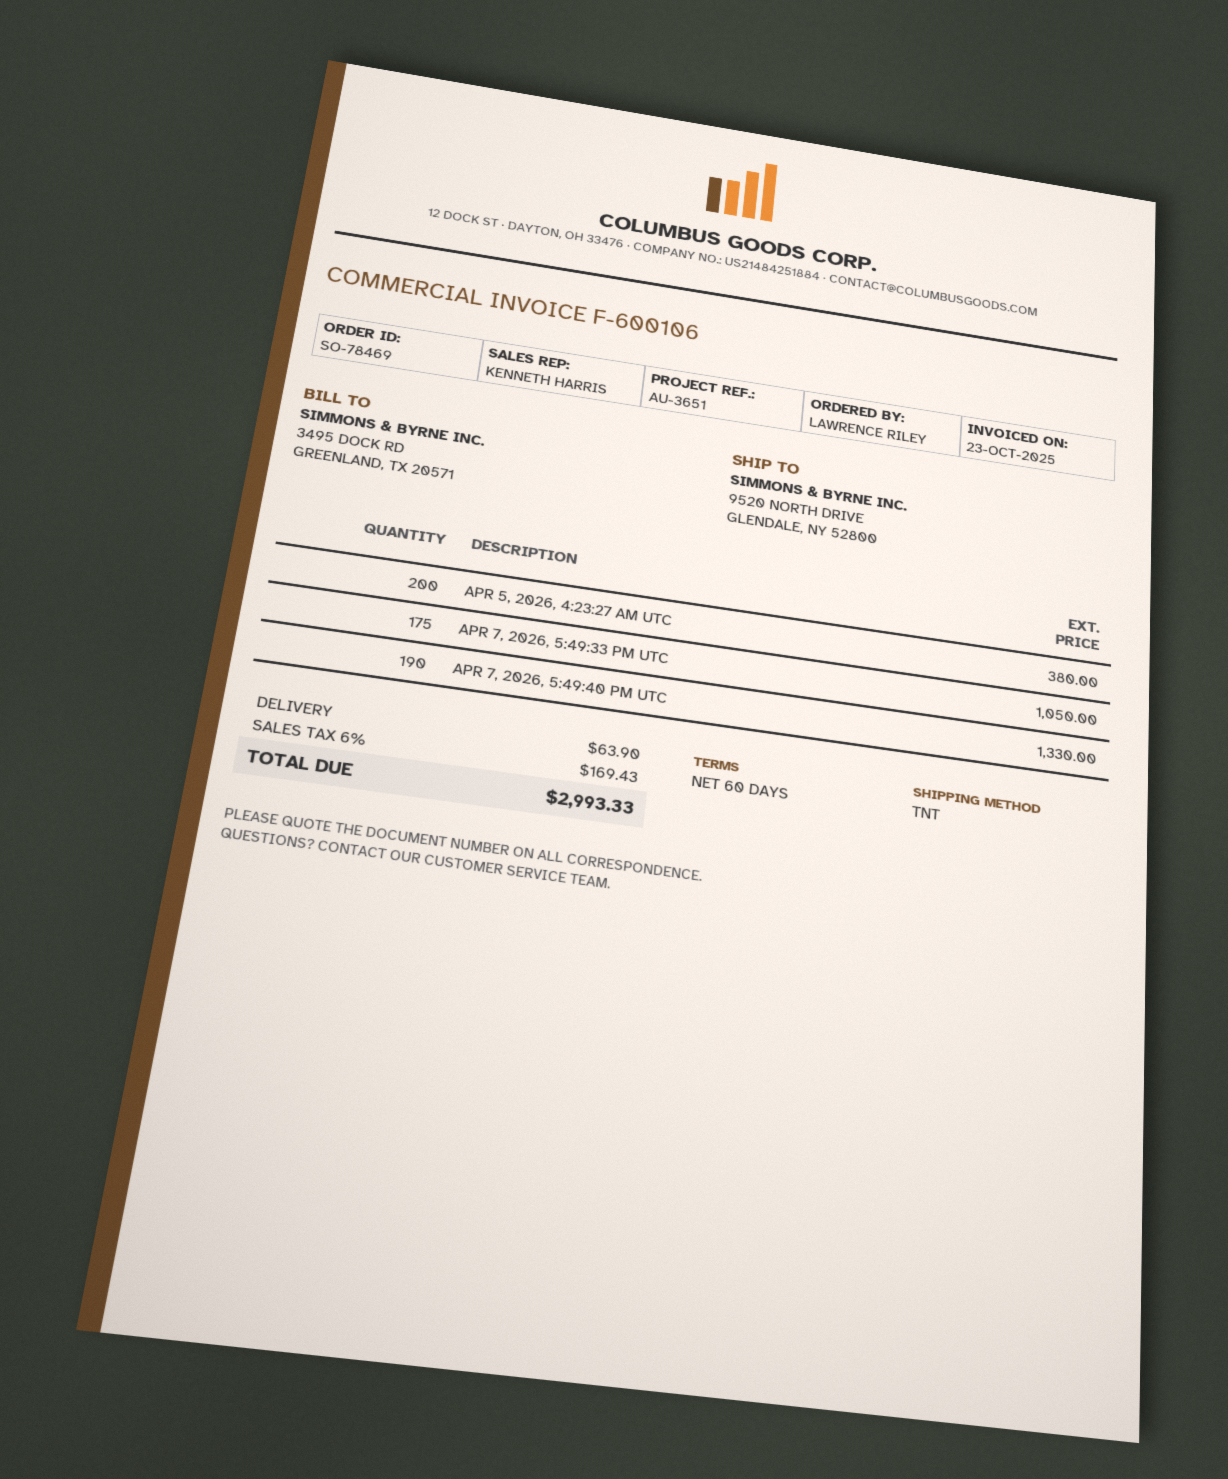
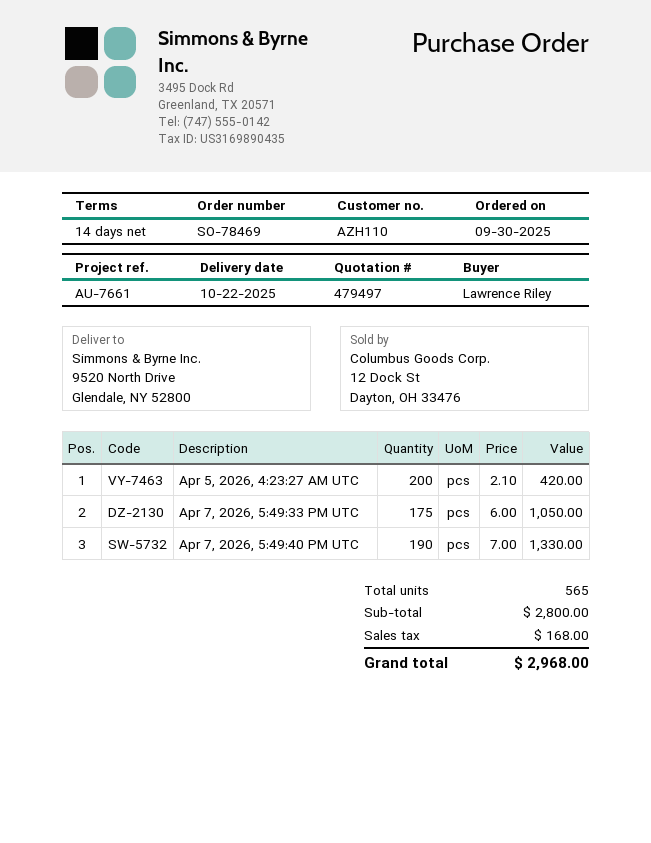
payment terms: 60 days -> 14 days
reference: AU-3651 -> AU-7661
APR 5, 2026, 4:23:27 AM UTC: 200 for 380.00 -> 200 for 420.00
shipping: 63.90 -> none
tax: 169.43 -> 168.00
total: 2993.33 -> 2968.00

